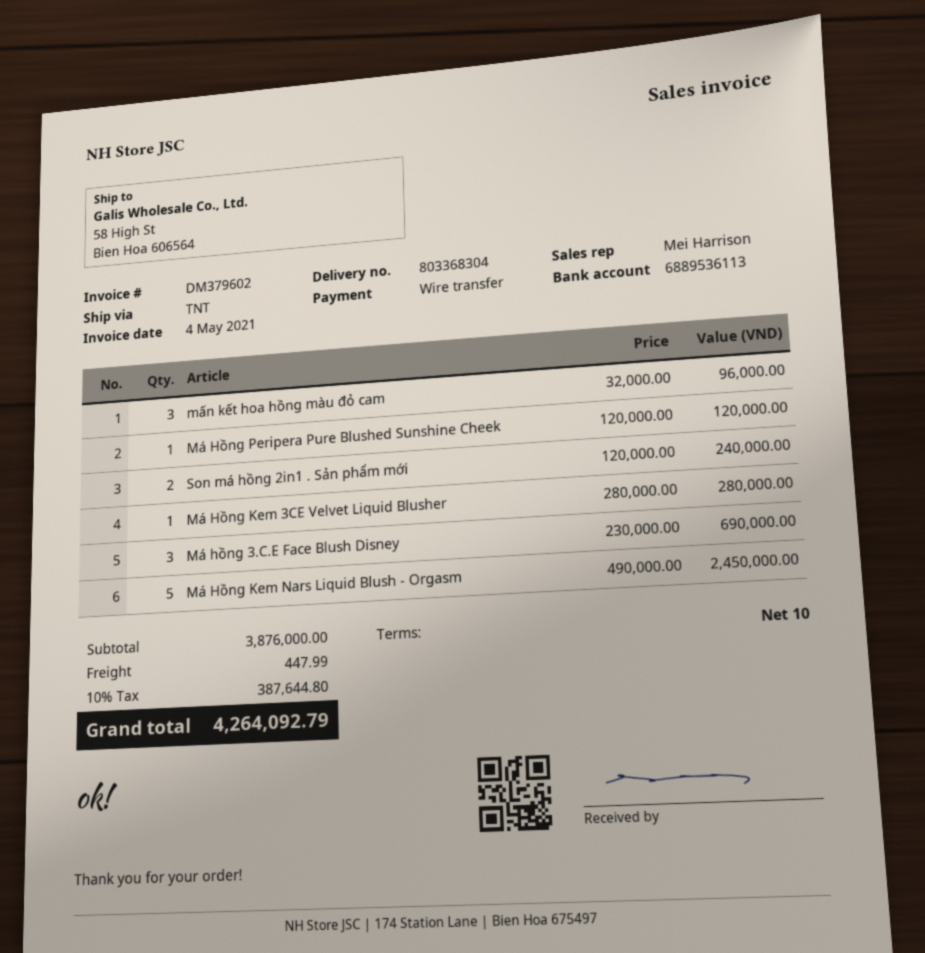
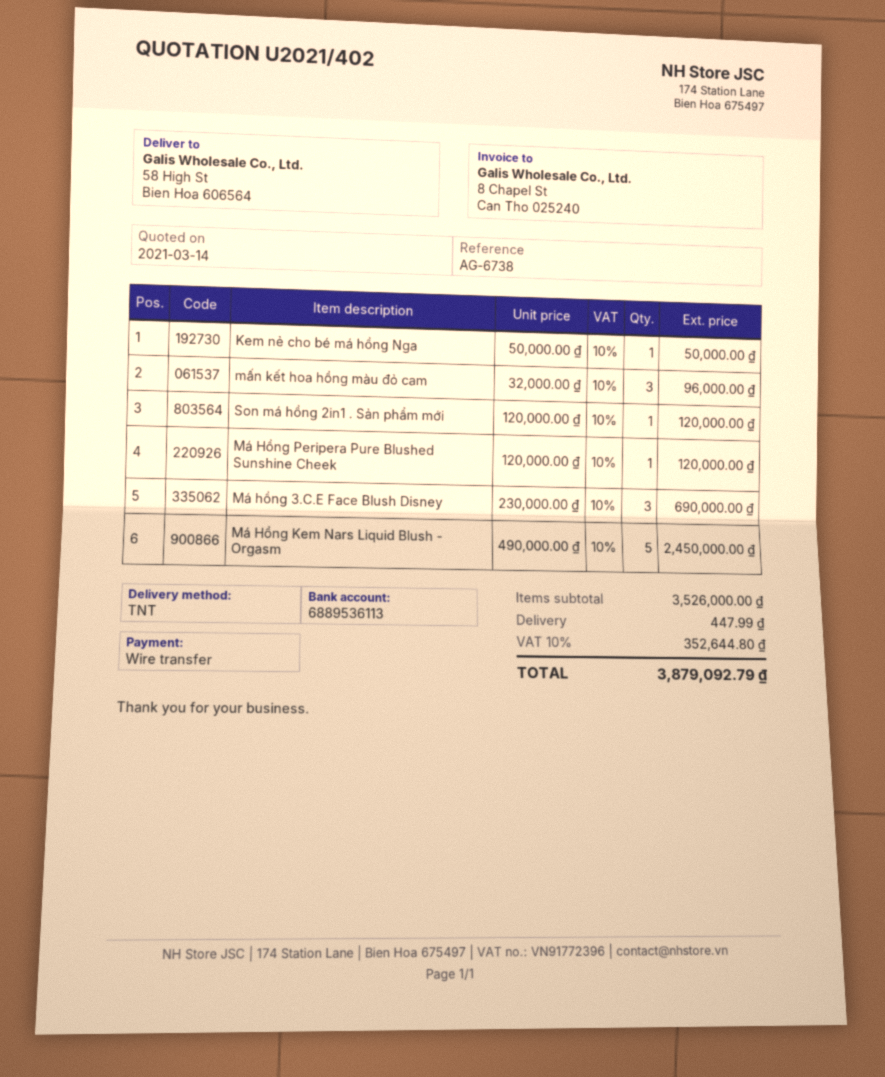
Son má hồng 2in1 . Sản phẩm mới: 2 x 120000.00 = 240000.00 -> 1 x 120000.00 = 120000.00
Má Hồng Kem 3CE Velvet Liquid Blusher: 1 x 280000.00 = 280000.00 -> none
Kem nẻ cho bé má hồng Nga: none -> 1 x 50000.00 = 50000.00
subtotal: 3876000.00 -> 3526000.00
tax: 10% = 387644.80 -> 10% = 352644.80
total: 4264092.79 -> 3879092.79

